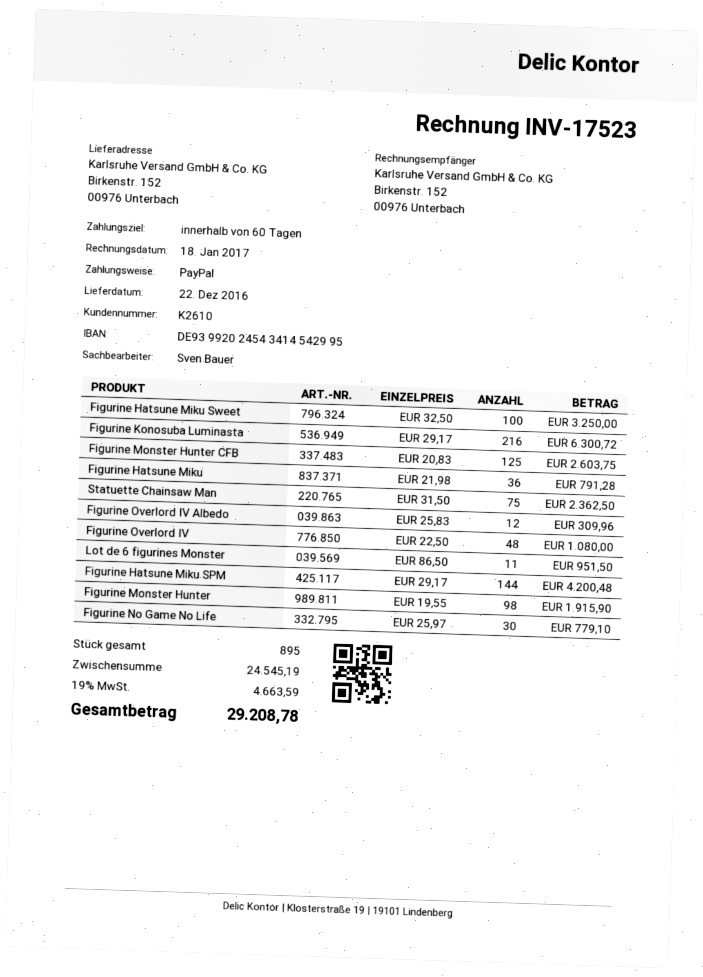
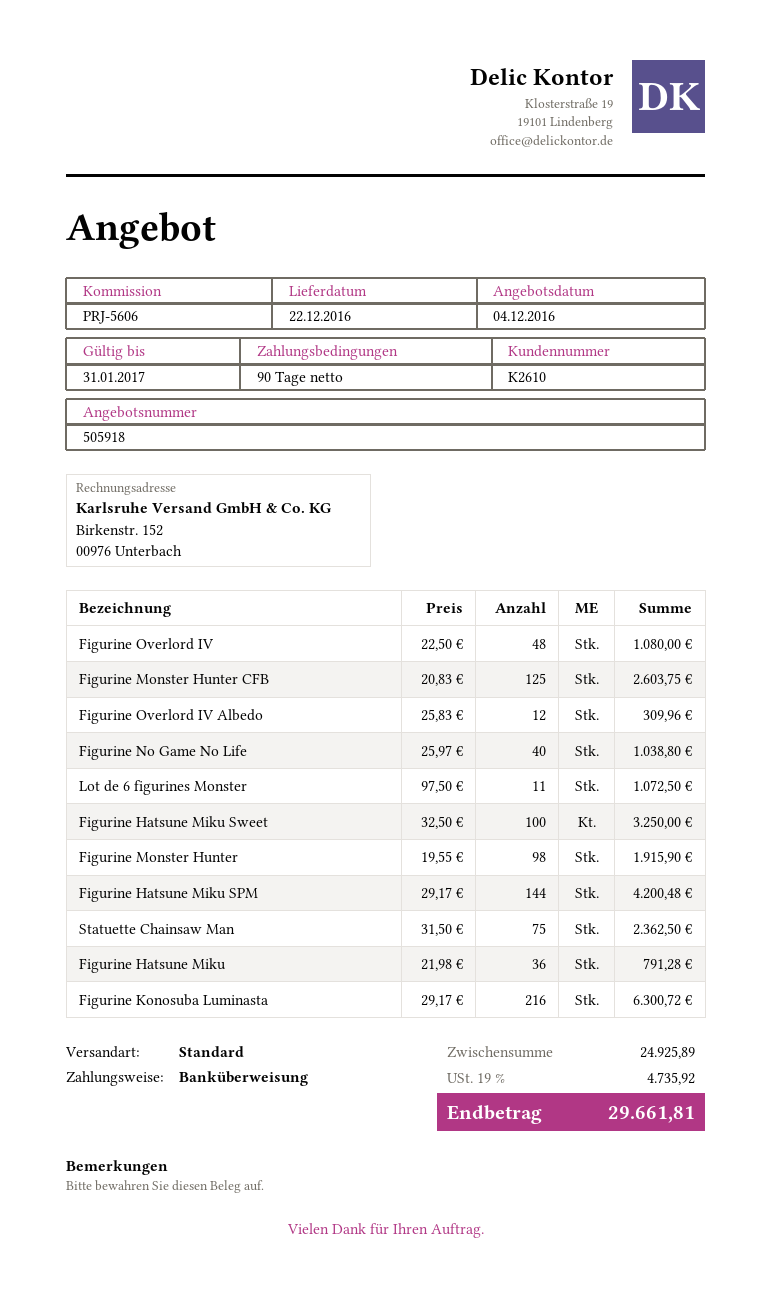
payment terms: 60 days -> 90 days
payment method: PayPal -> bank transfer
Lot de 6 figurines Monster: 11 x 86.50 = 951.50 -> 11 x 97.50 = 1072.50
Figurine No Game No Life: 30 x 25.97 = 779.10 -> 40 x 25.97 = 1038.80
subtotal: 24545.19 -> 24925.89
tax: 19% = 4663.59 -> 19% = 4735.92
total: 29208.78 -> 29661.81

